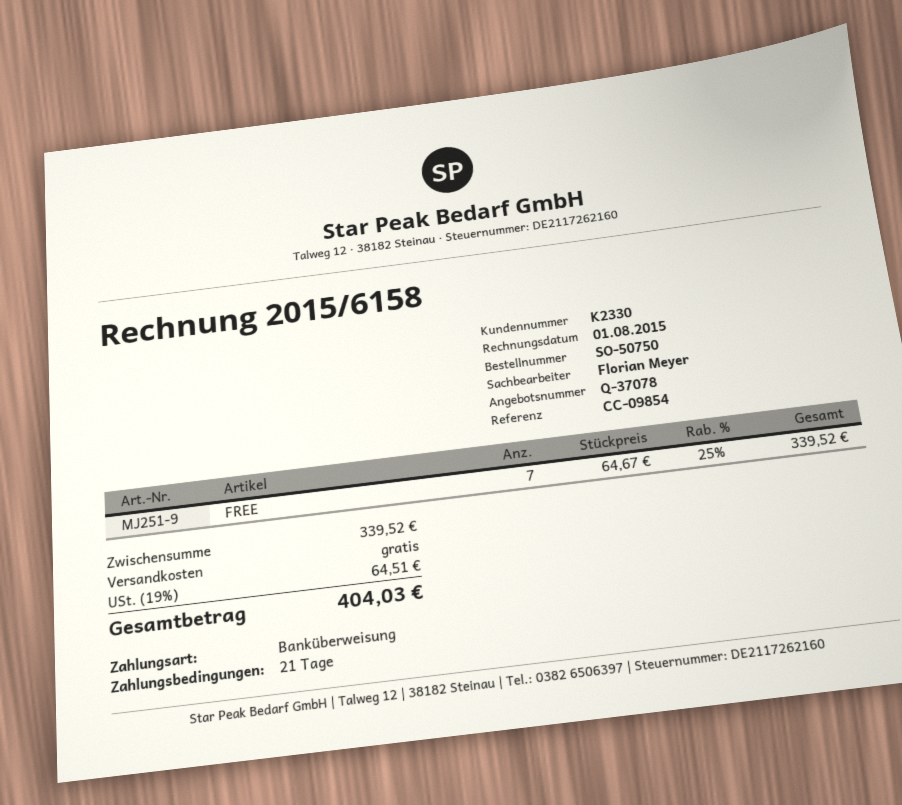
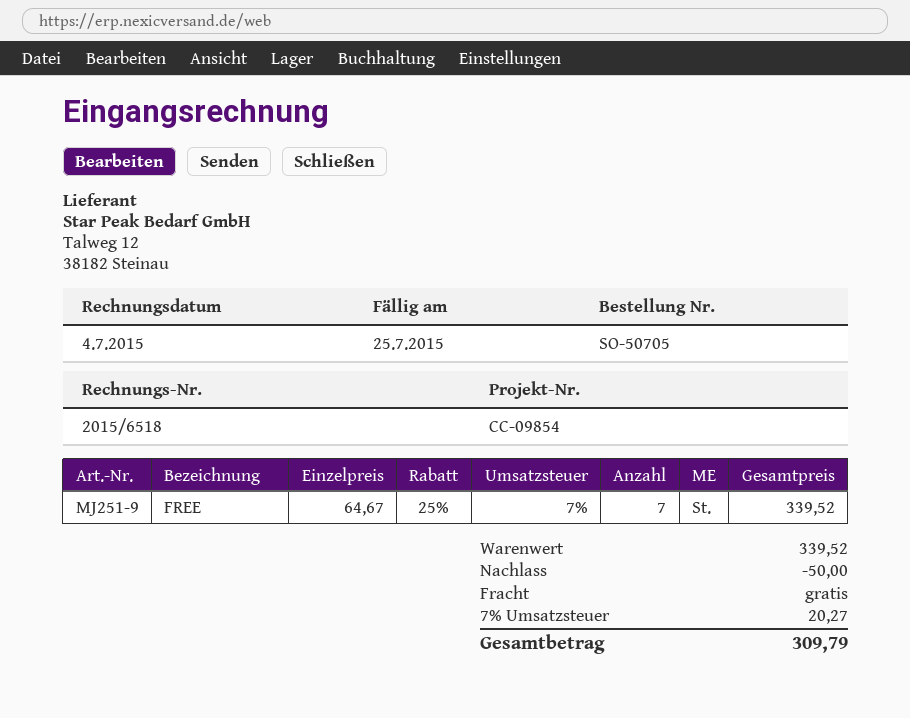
order number: SO-50750 -> SO-50705
invoice number: 2015/6158 -> 2015/6518
invoice date: 2015-08-01 -> 2015-07-04
discount: none -> 50.00
tax: 19% = 64.51 -> 7% = 20.27
total: 404.03 -> 309.79

